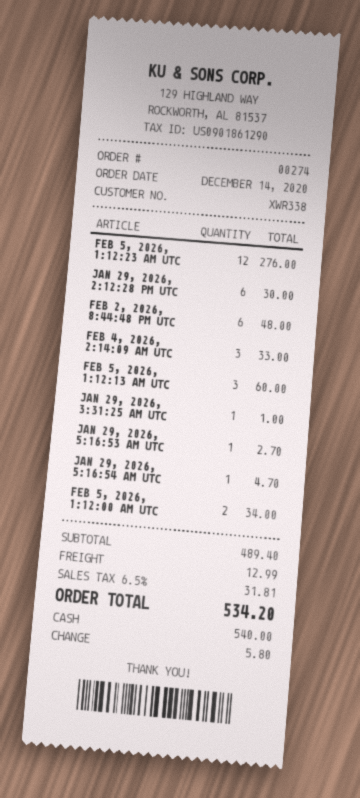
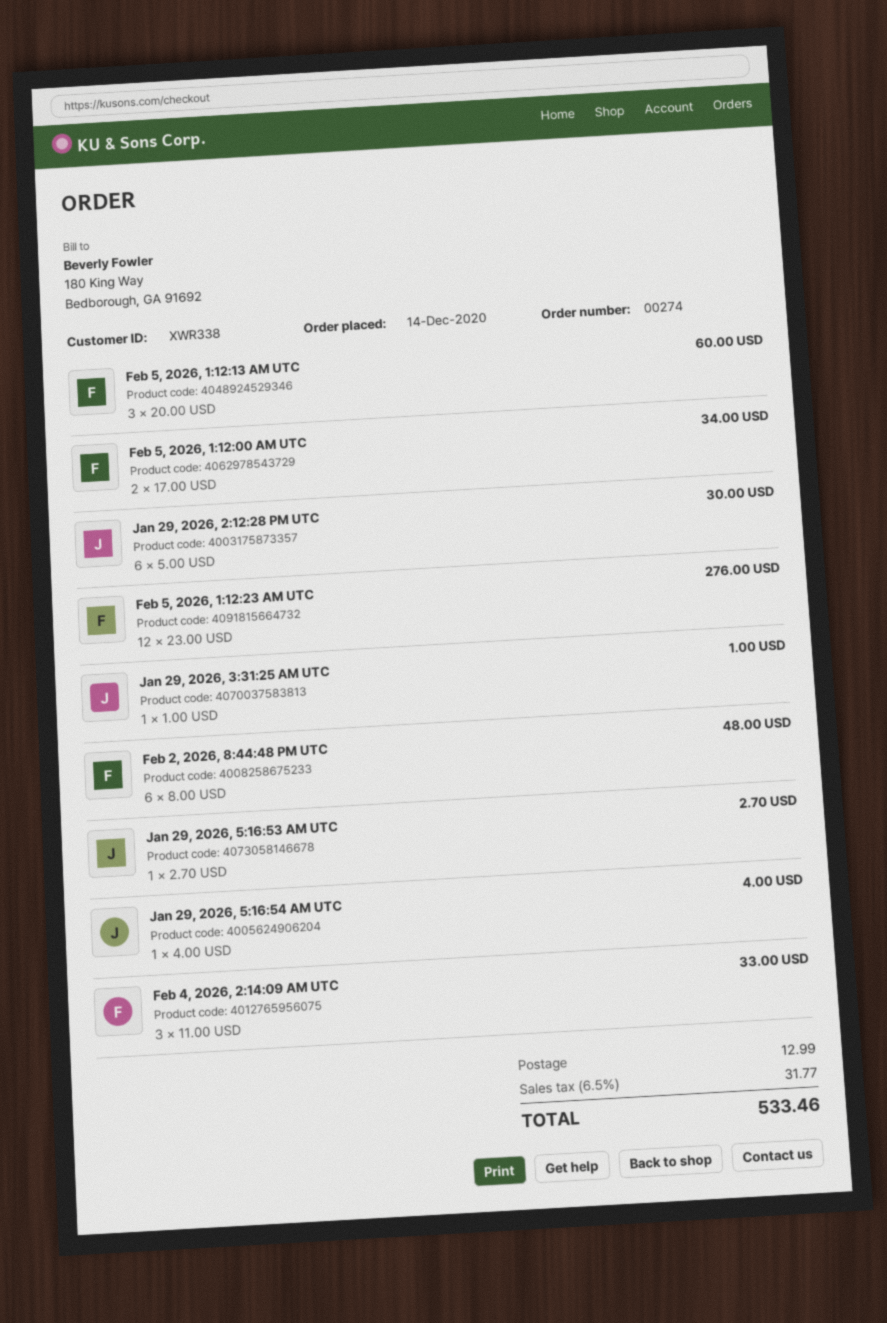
JAN 29, 2026, 5:16:54 AM UTC: 1 for 4.70 -> 1 for 4.00
tax: 6.5% = 31.81 -> 6.5% = 31.77
total: 534.20 -> 533.46

